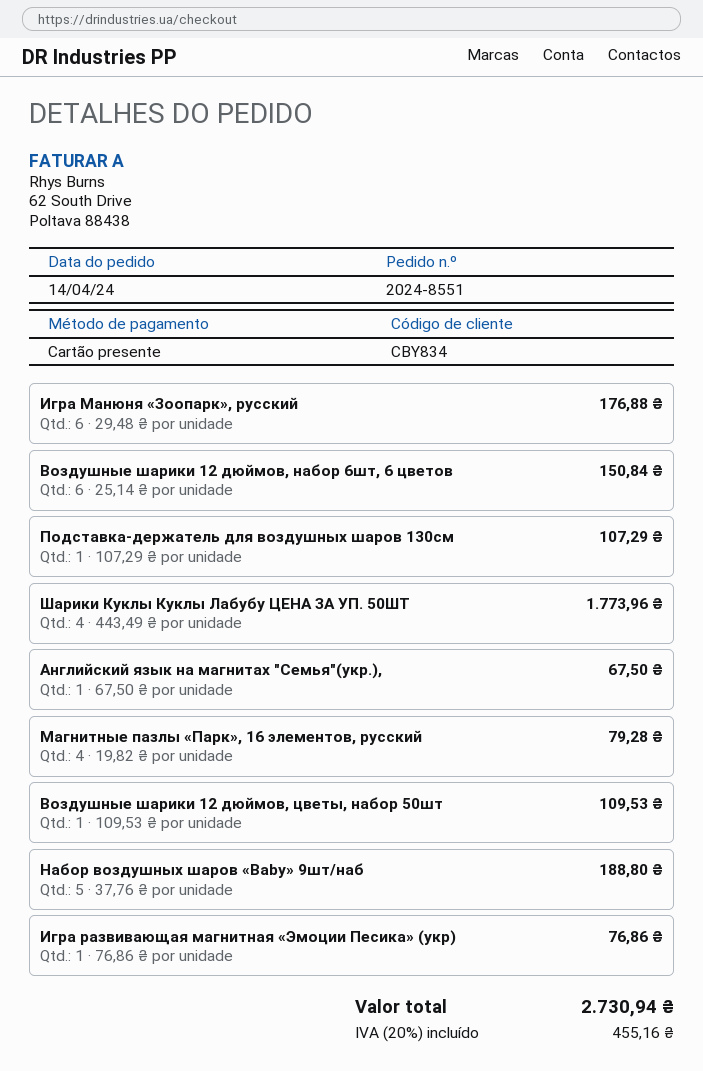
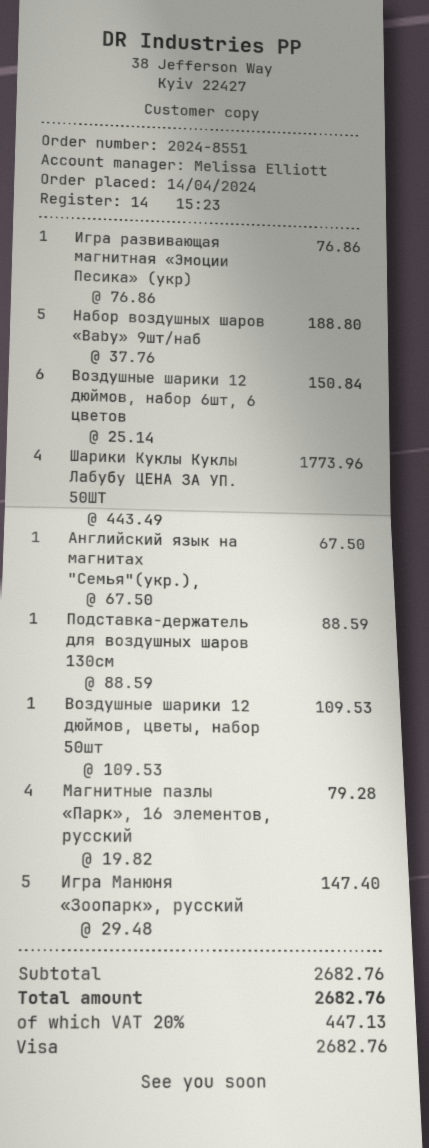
payment method: gift card -> Visa
Игра Манюня «Зоопарк», русский: 6 x 29.48 = 176.88 -> 5 x 29.48 = 147.40
Подставка-держатель для воздушных шаров 130см: 1 x 107.29 = 107.29 -> 1 x 88.59 = 88.59
tax: 20% = 455.16 -> 20% = 447.13
total: 2730.94 -> 2682.76

